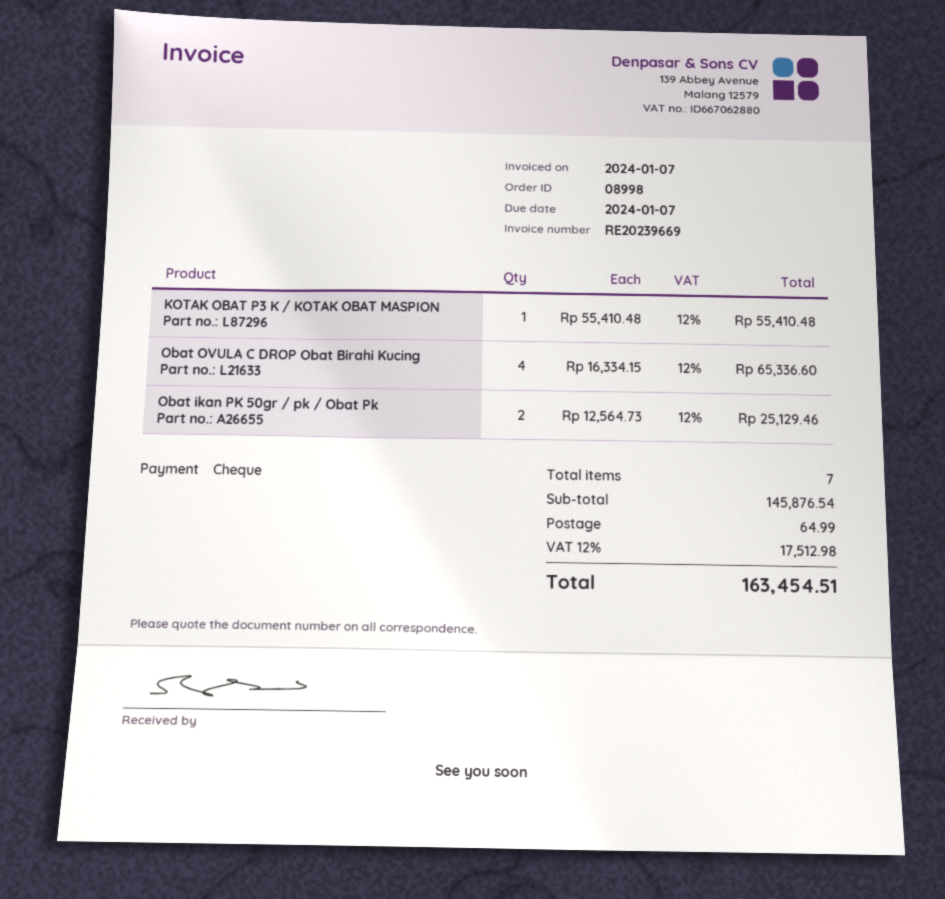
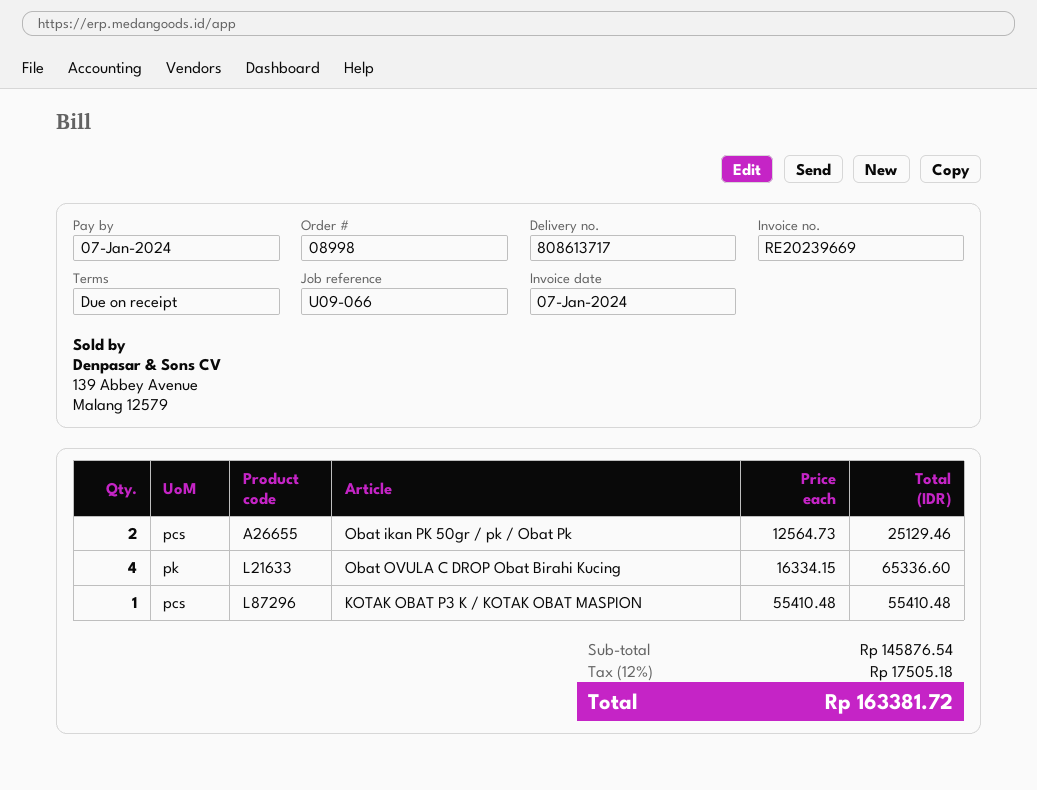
shipping: 64.99 -> none
tax: 12% = 17512.98 -> 12% = 17505.18
total: 163454.51 -> 163381.72

